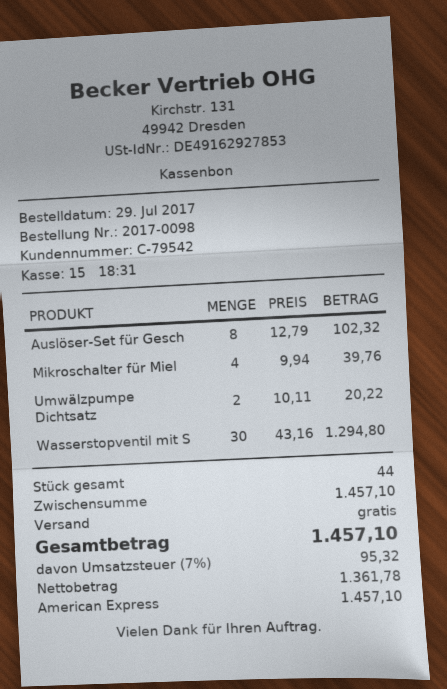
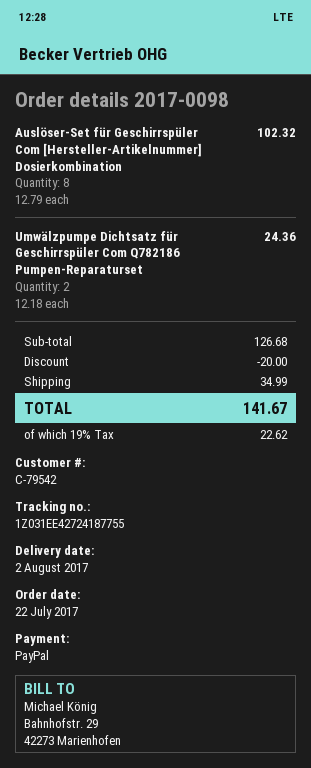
order date: 2017-07-29 -> 2017-07-22
payment method: American Express -> PayPal
Mikroschalter für Miel: 4 x 9.94 = 39.76 -> none
Umwälzpumpe Dichtsatz: 2 x 10.11 = 20.22 -> 2 x 12.18 = 24.36
Wasserstopventil mit S: 30 x 43.16 = 1294.80 -> none
subtotal: 1457.10 -> 126.68
discount: none -> 20.00
shipping: 0.00 -> 34.99
tax: 7% = 95.32 -> 19% = 22.62
total: 1457.10 -> 141.67

